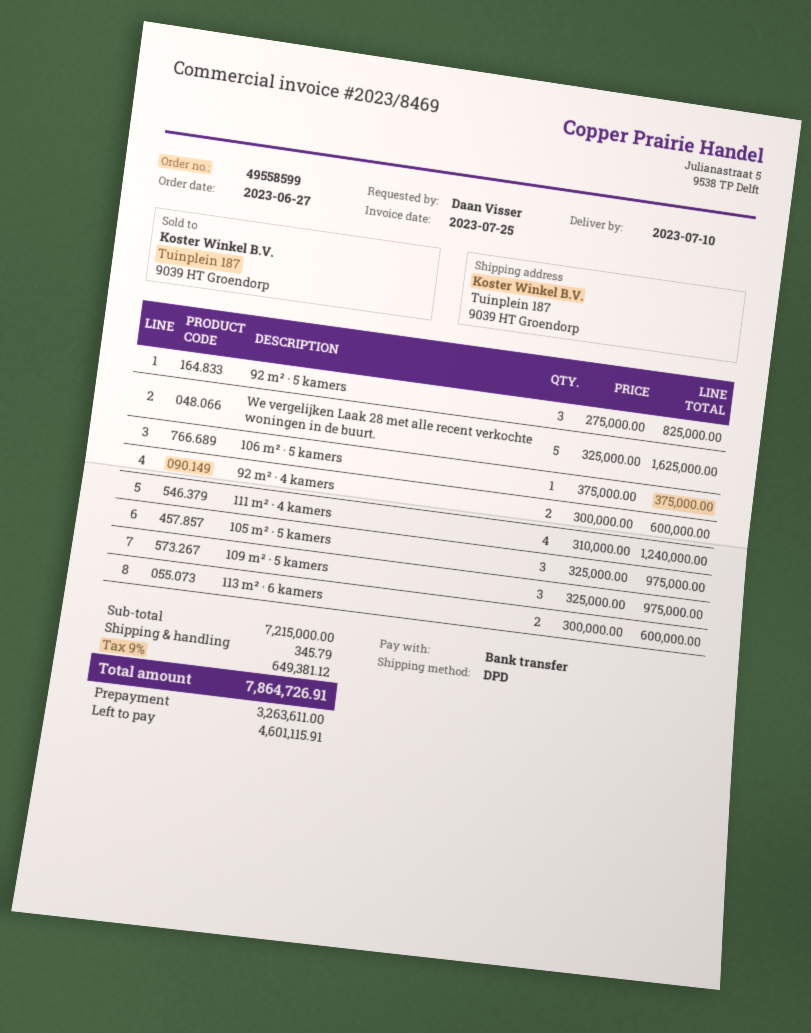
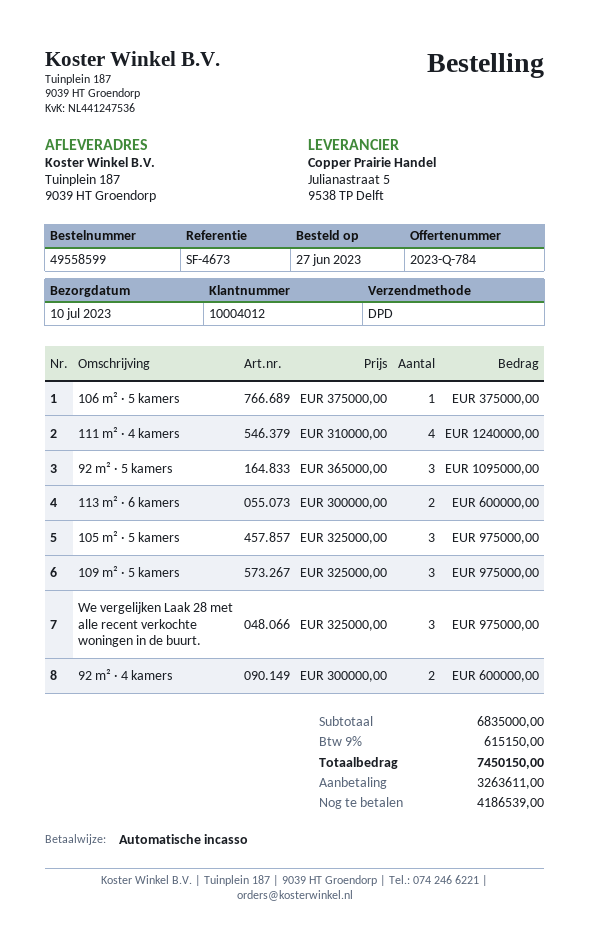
payment method: bank transfer -> direct debit
92 m² · 5 kamers: 3 x 275000.00 = 825000.00 -> 3 x 365000.00 = 1095000.00
We vergelijken Laak 28 met alle recent verkochte woningen in de buurt.: 5 x 325000.00 = 1625000.00 -> 3 x 325000.00 = 975000.00
subtotal: 7215000.00 -> 6835000.00
shipping: 345.79 -> none
tax: 9% = 649381.12 -> 9% = 615150.00
total: 7864726.91 -> 7450150.00
balance: 4601115.91 -> 4186539.00

